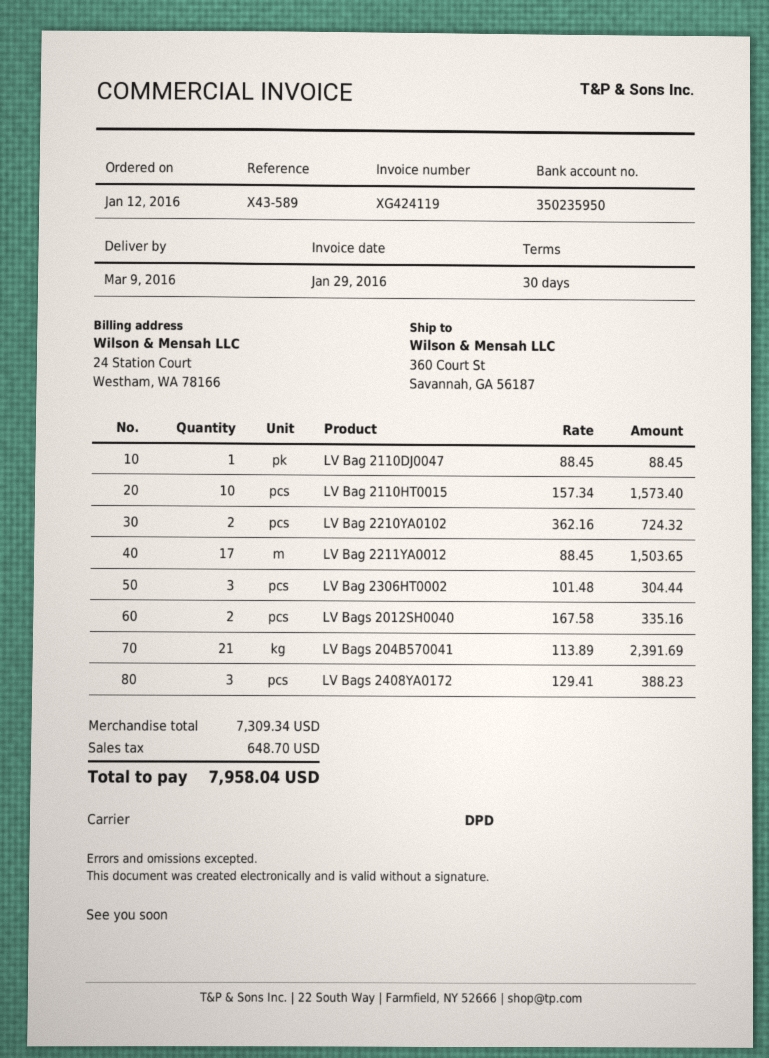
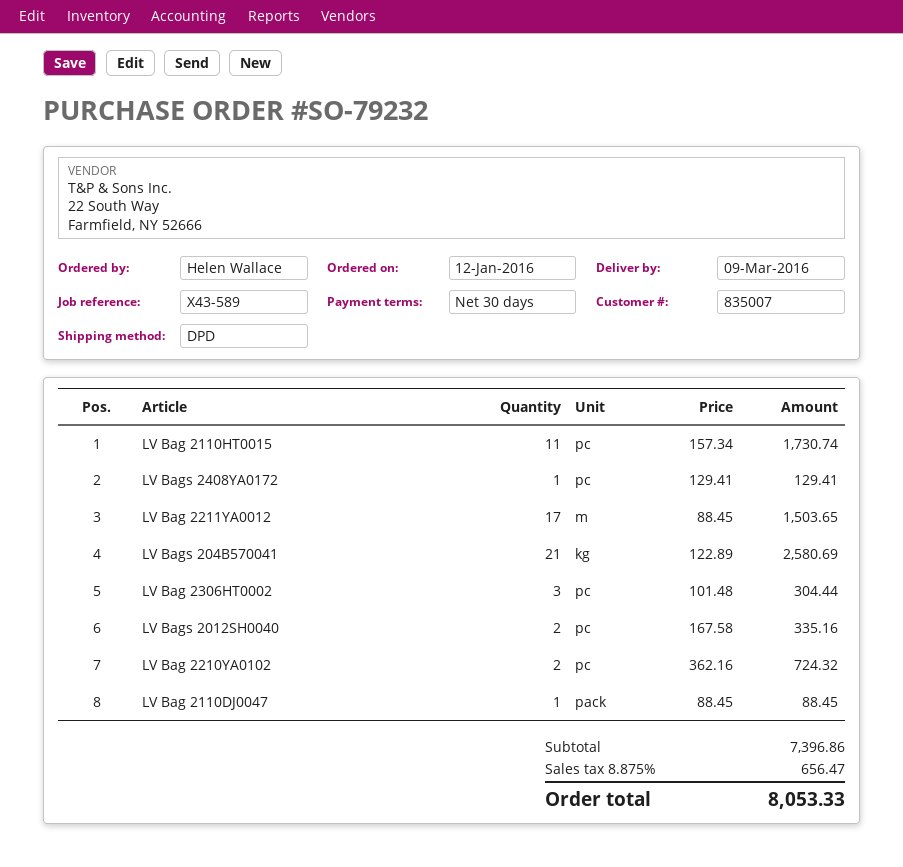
LV Bag 2110HT0015: 10 x 157.34 = 1573.40 -> 11 x 157.34 = 1730.74
LV Bags 204B570041: 21 x 113.89 = 2391.69 -> 21 x 122.89 = 2580.69
LV Bags 2408YA0172: 3 x 129.41 = 388.23 -> 1 x 129.41 = 129.41
subtotal: 7309.34 -> 7396.86
tax: 648.70 -> 656.47
total: 7958.04 -> 8053.33

